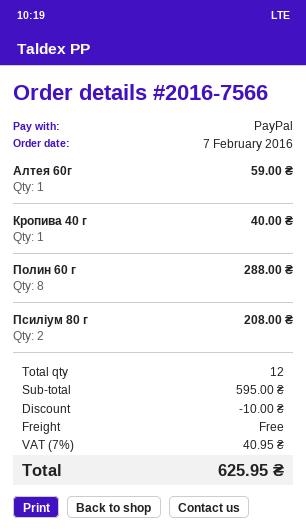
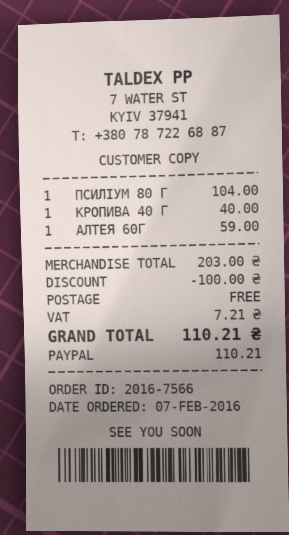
Полин 60 г: 8 for 288.00 -> none
Псиліум 80 г: 2 for 208.00 -> 1 for 104.00
subtotal: 595.00 -> 203.00
discount: 10.00 -> 100.00
tax: 40.95 -> 7.21
total: 625.95 -> 110.21

